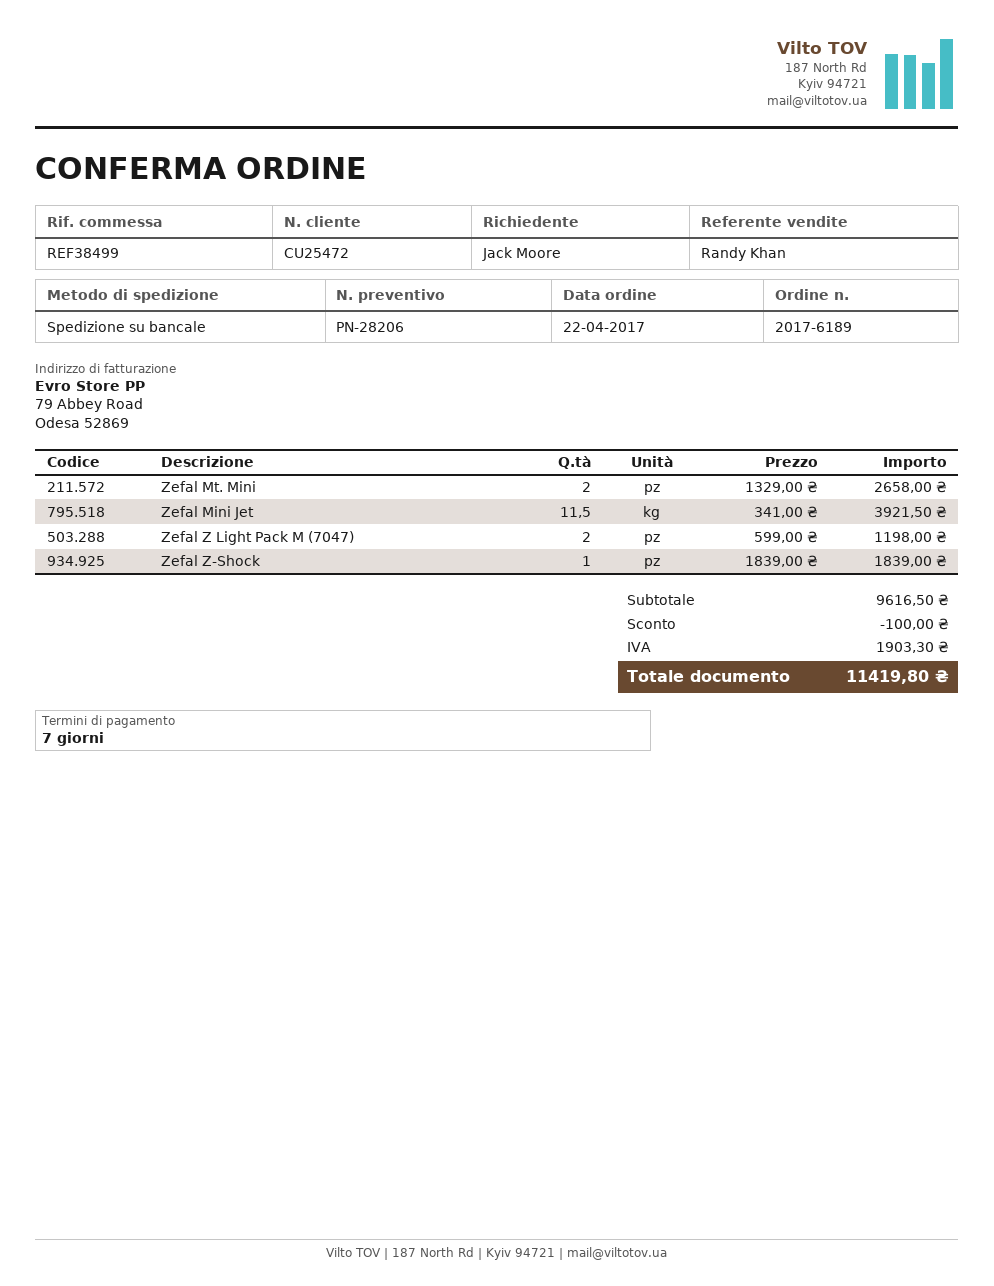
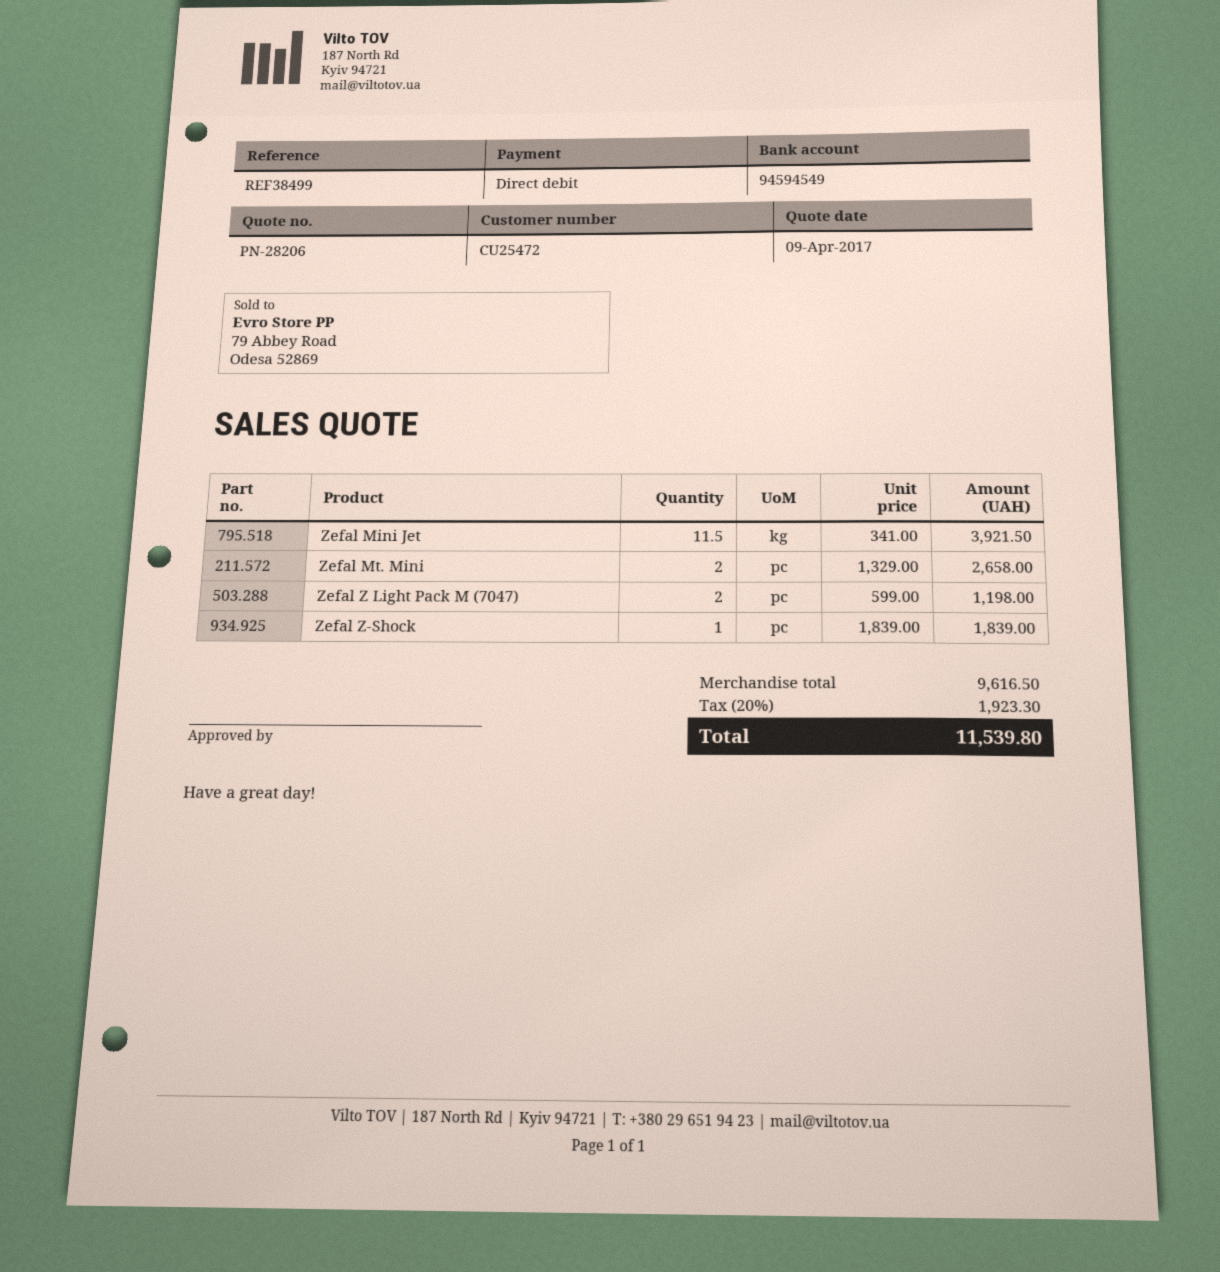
discount: 100.00 -> none
tax: 1903.30 -> 1923.30
total: 11419.80 -> 11539.80

